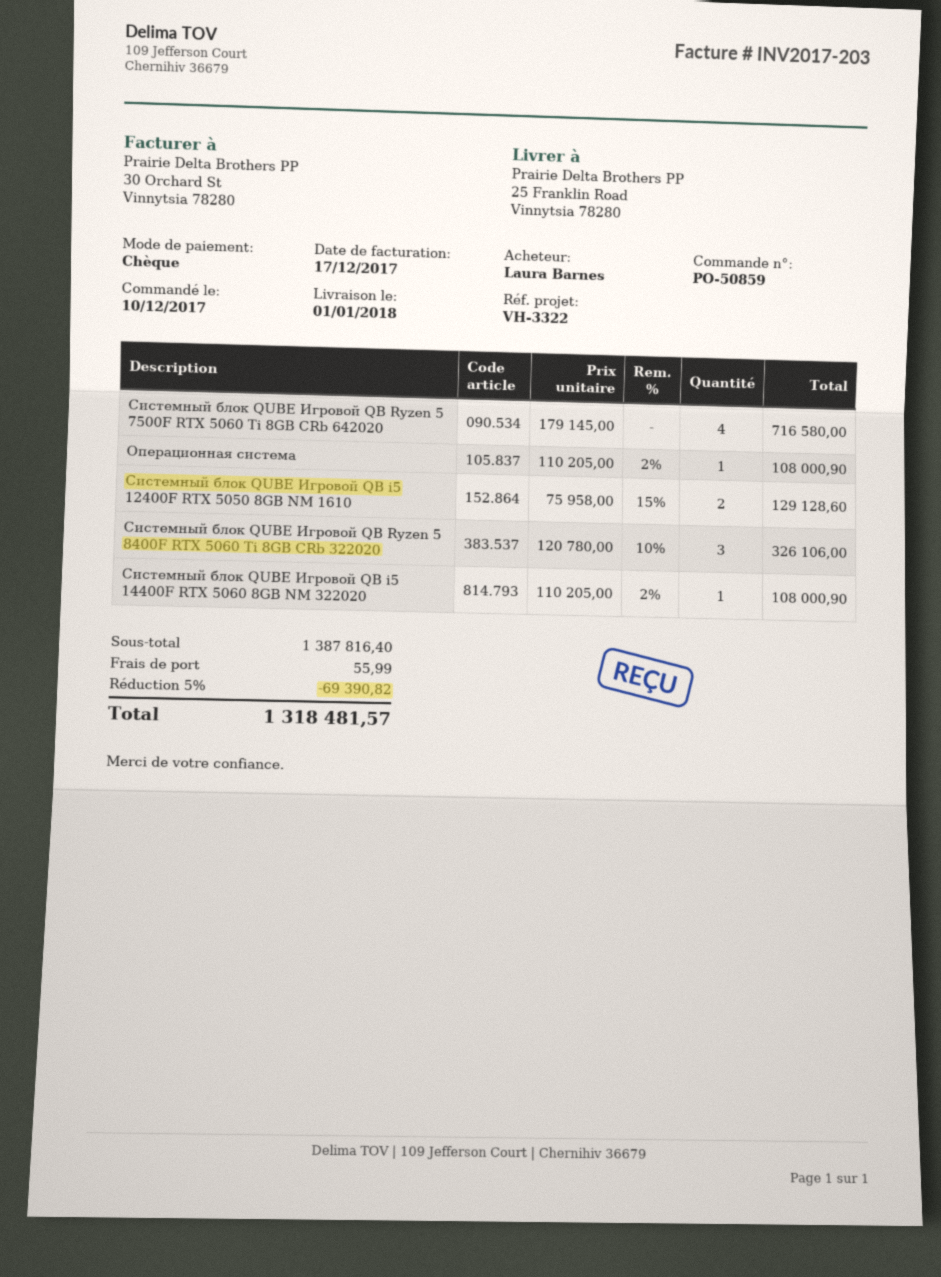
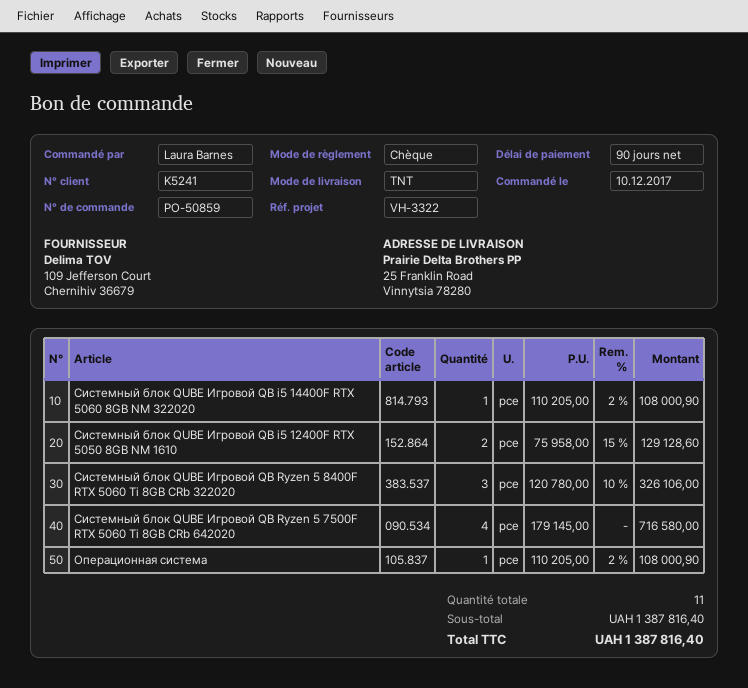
discount: 5% = 69390.82 -> none
shipping: 55.99 -> none
total: 1318481.57 -> 1387816.40

